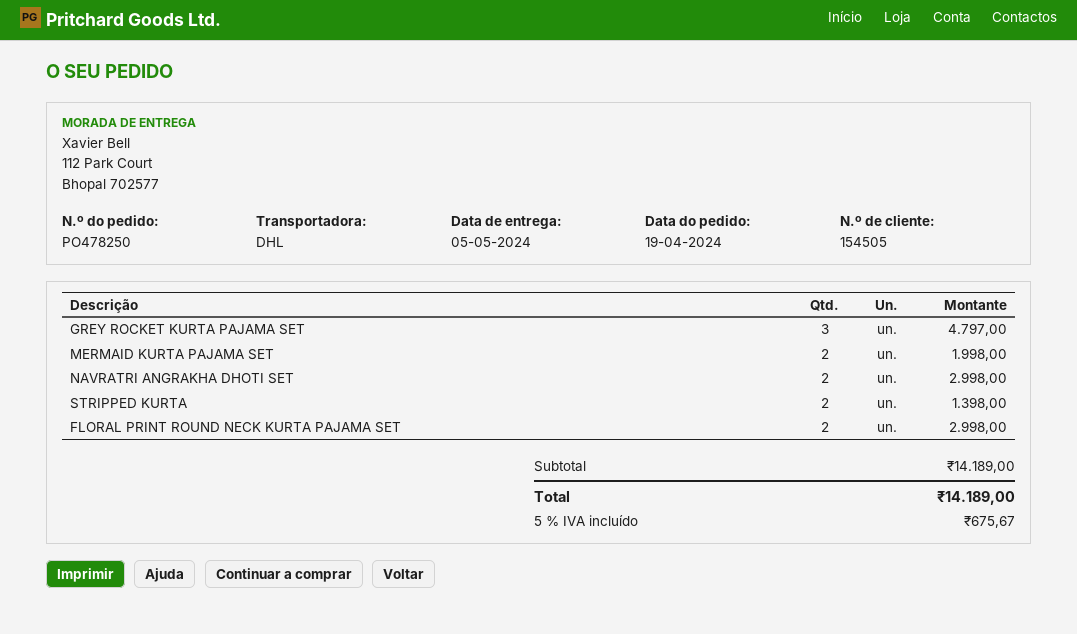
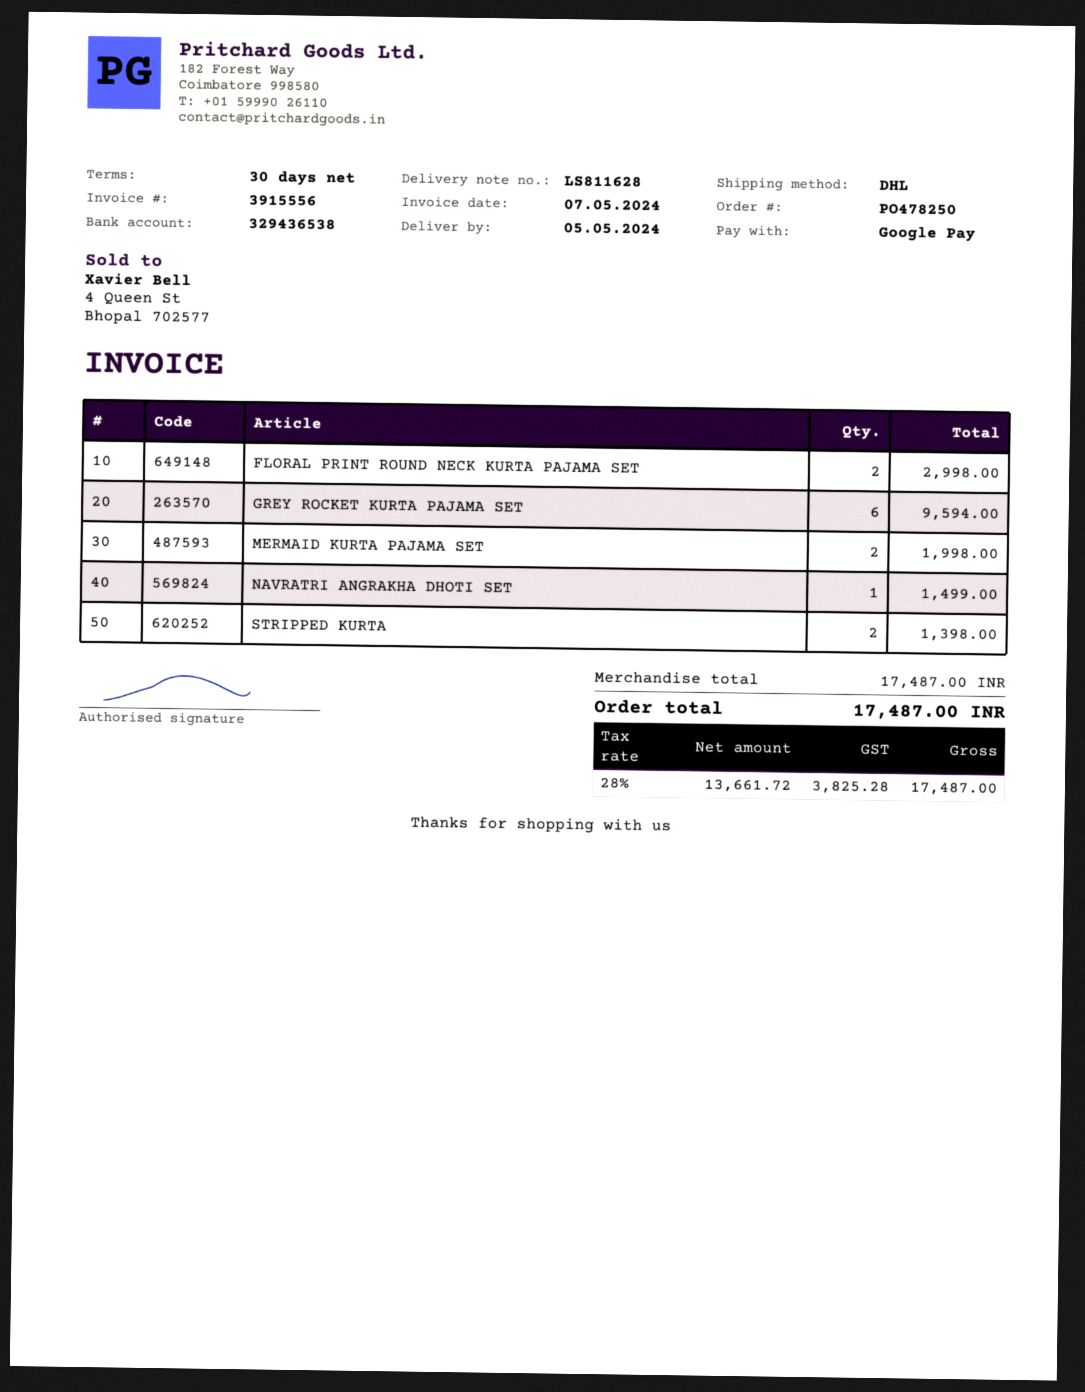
GREY ROCKET KURTA PAJAMA SET: 3 for 4797.00 -> 6 for 9594.00
NAVRATRI ANGRAKHA DHOTI SET: 2 for 2998.00 -> 1 for 1499.00
subtotal: 14189.00 -> 17487.00
tax: 5% = 675.67 -> 28% = 3825.28
total: 14189.00 -> 17487.00

